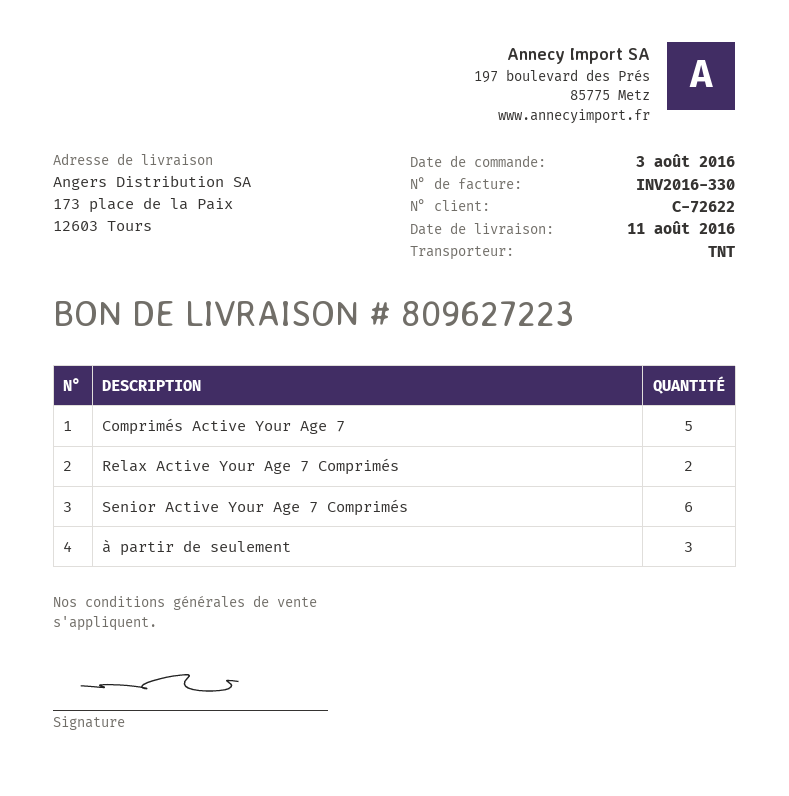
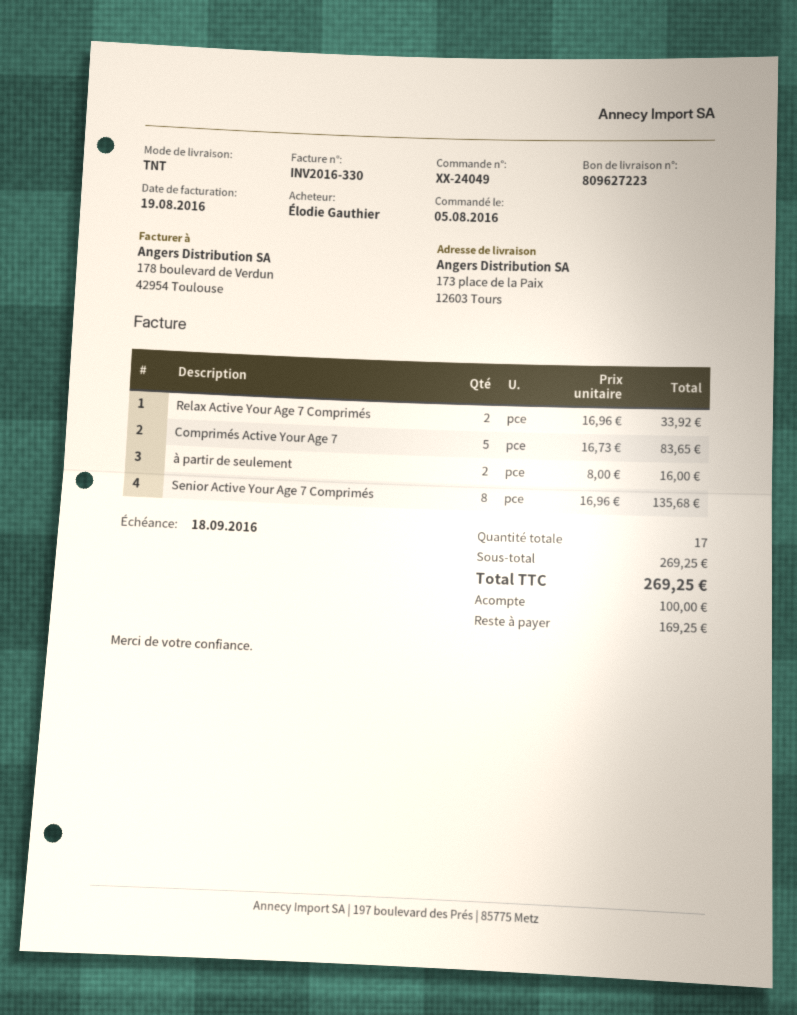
order date: 2016-08-03 -> 2016-08-05
Senior Active Your Age 7 Comprimés: 6 -> 8
à partir de seulement: 3 -> 2

